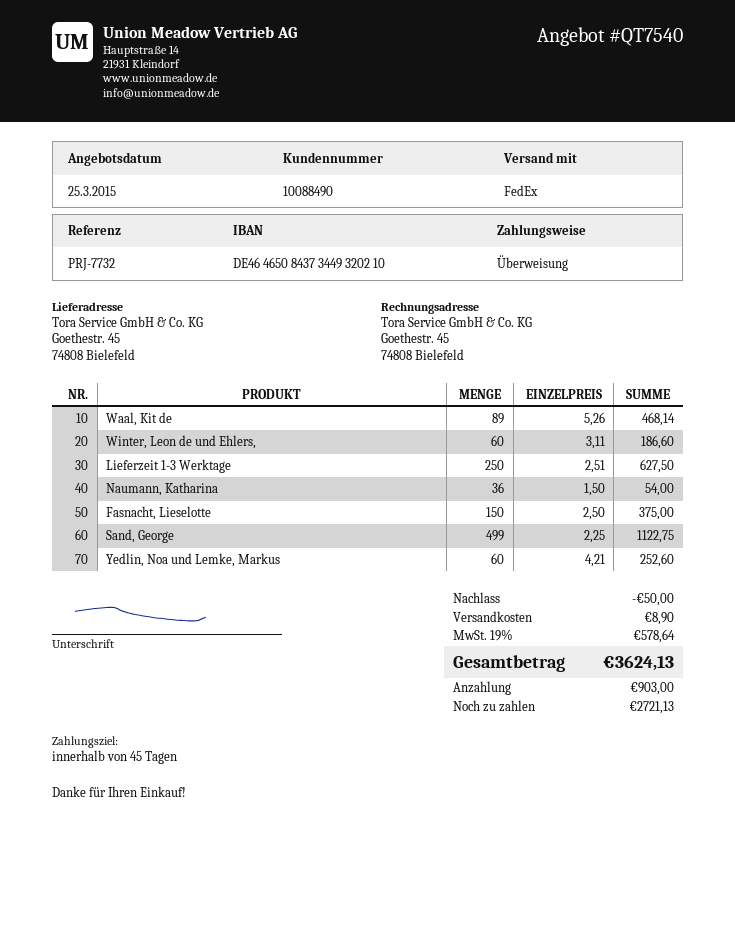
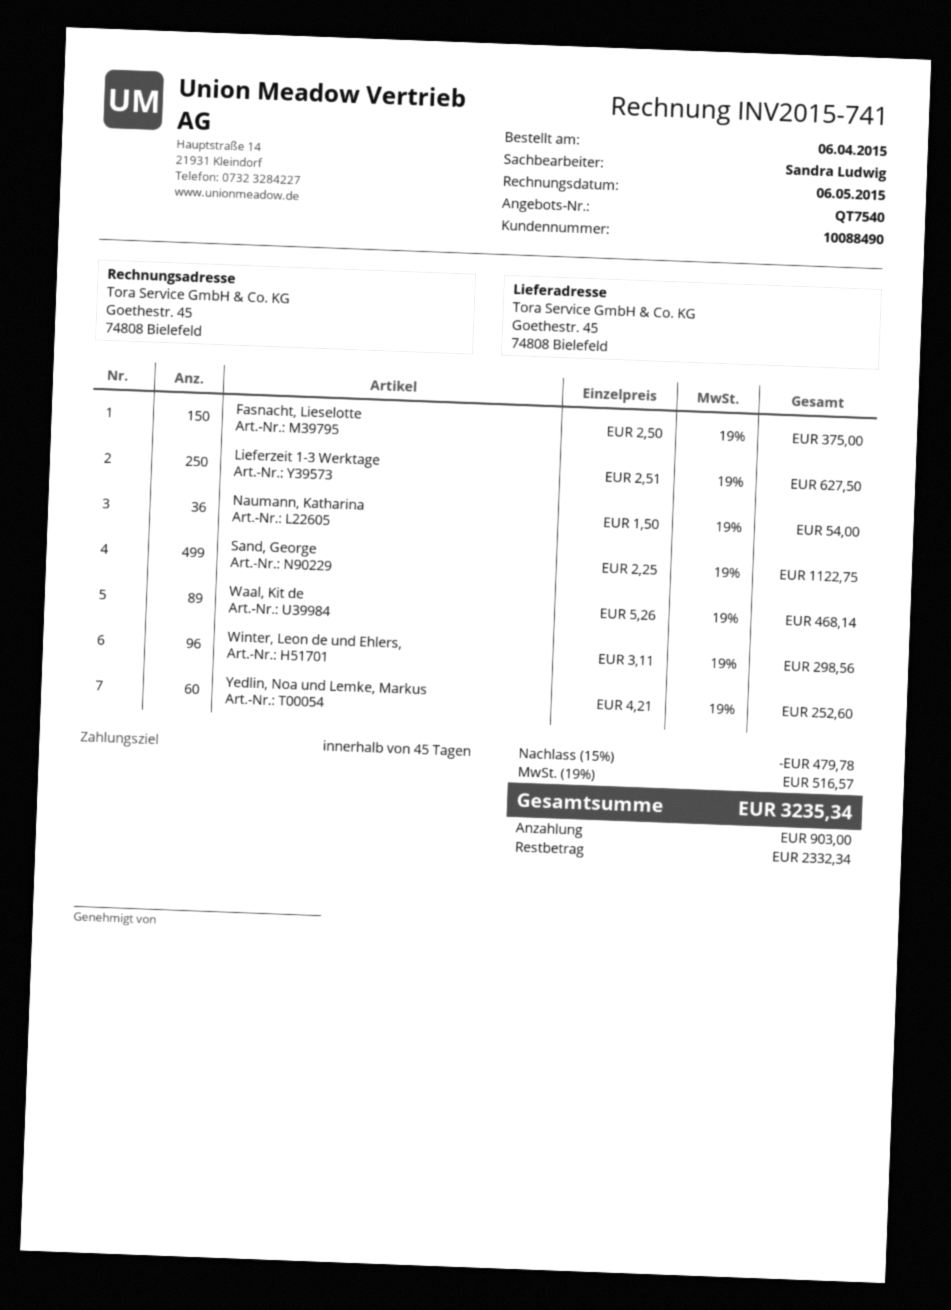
Winter, Leon de und Ehlers,: 60 x 3.11 = 186.60 -> 96 x 3.11 = 298.56
discount: 50.00 -> 479.78
shipping: 8.90 -> none
tax: 19% = 578.64 -> 19% = 516.57
total: 3624.13 -> 3235.34
balance: 2721.13 -> 2332.34

